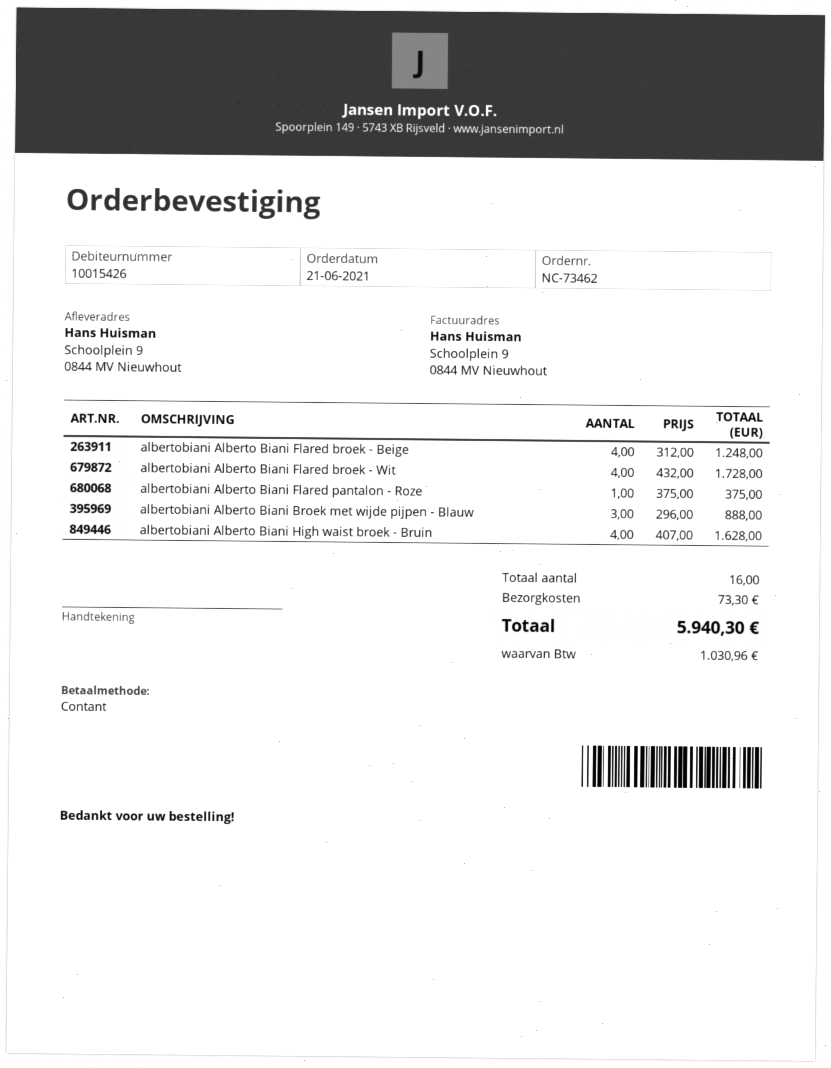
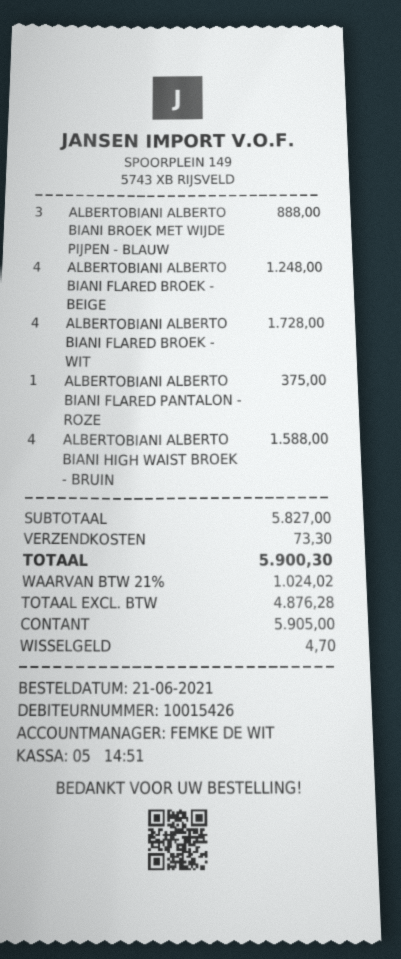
albertobiani Alberto Biani High waist broek - Bruin: 4 for 1628.00 -> 4 for 1588.00
tax: 1030.96 -> 1024.02
total: 5940.30 -> 5900.30

